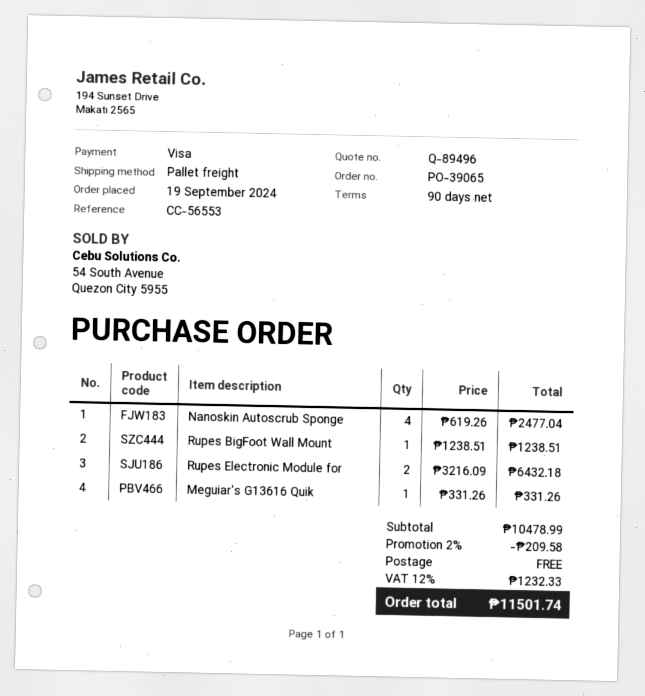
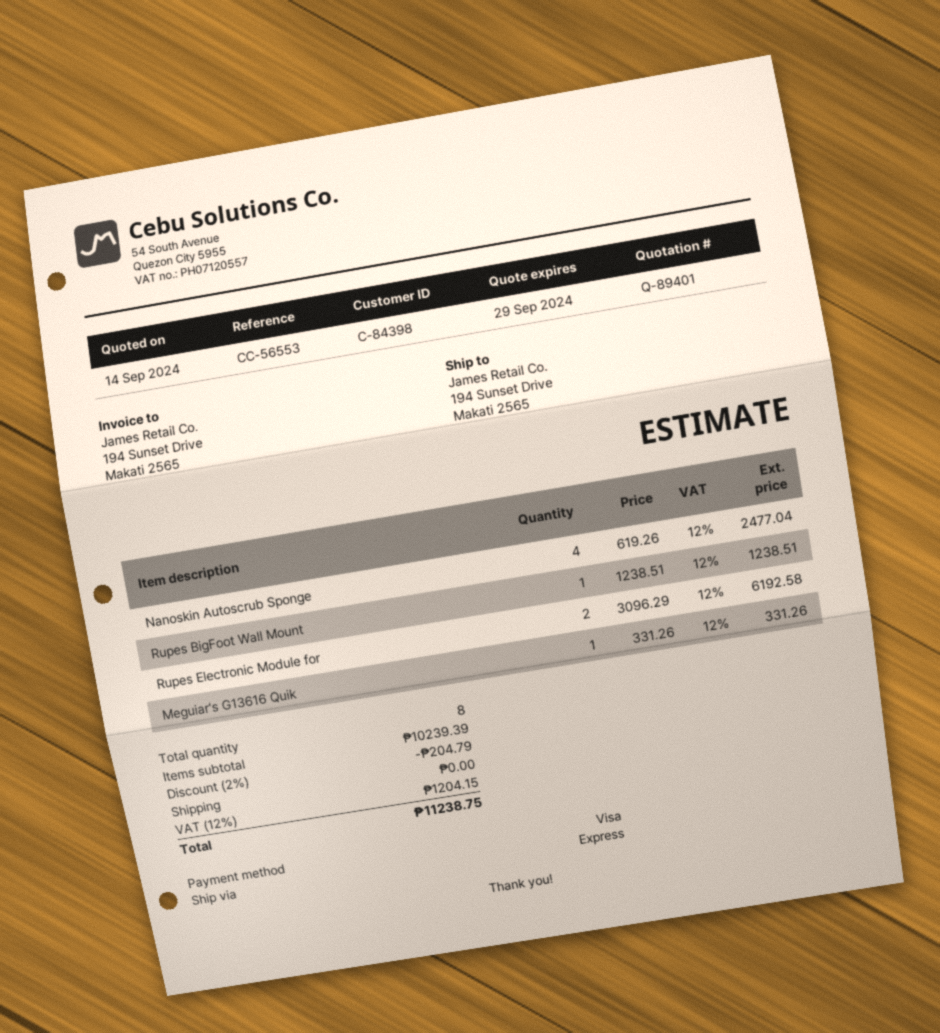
quote number: Q-89496 -> Q-89401
shipping method: pallet freight -> express
Rupes Electronic Module for: 2 x 3216.09 = 6432.18 -> 2 x 3096.29 = 6192.58
subtotal: 10478.99 -> 10239.39
discount: 2% = 209.58 -> 2% = 204.79
tax: 12% = 1232.33 -> 12% = 1204.15
total: 11501.74 -> 11238.75

